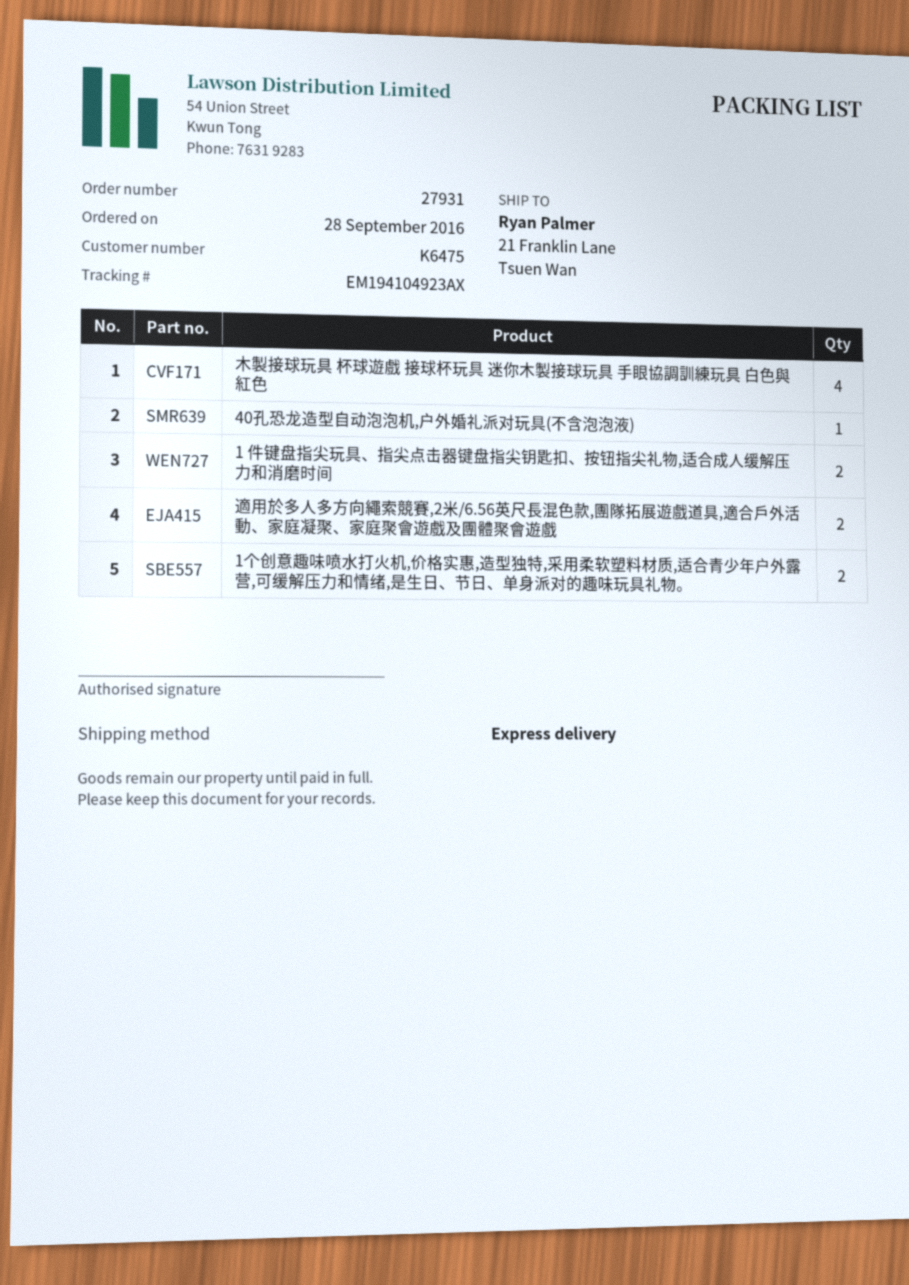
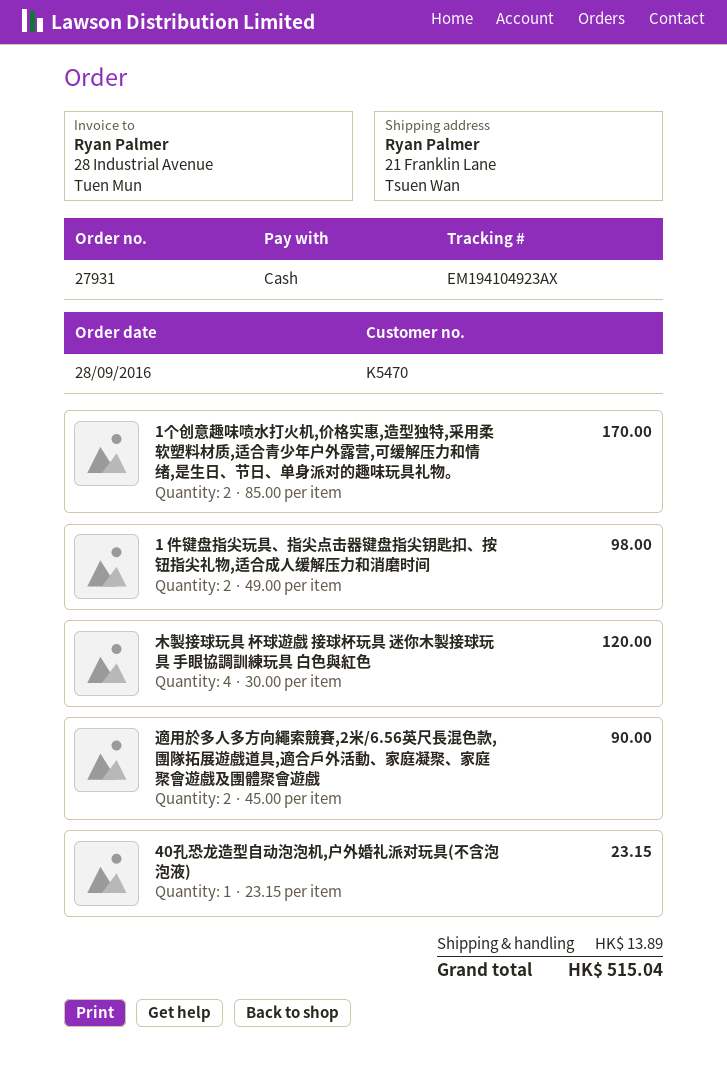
customer number: K6475 -> K5470

